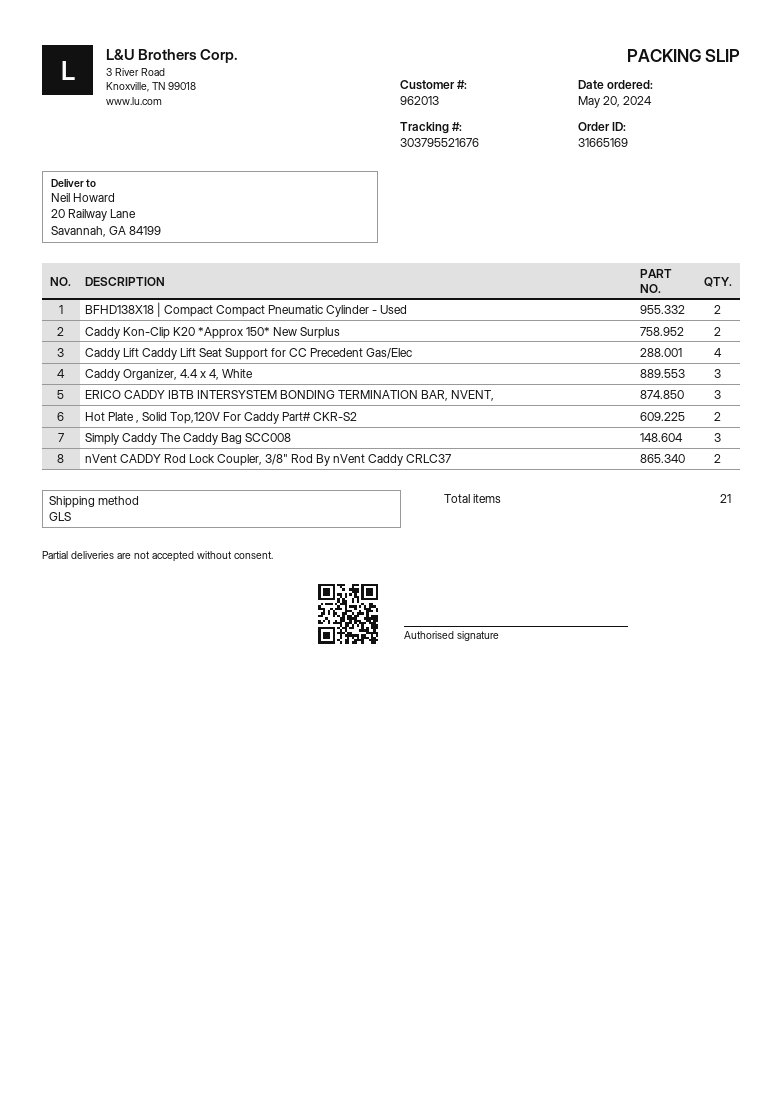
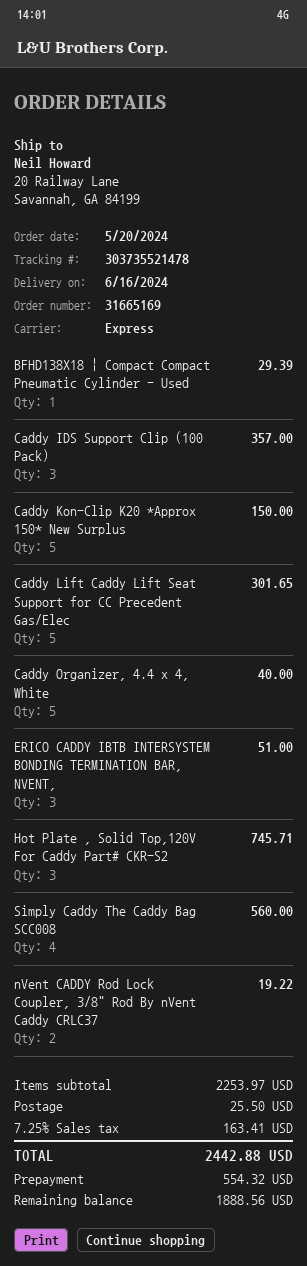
shipping method: GLS -> express
tracking number: 303795521676 -> 303735521478
BFHD138X18 | Compact Compact Pneumatic Cylinder - Used: 2 -> 1
Caddy Kon-Clip K20 *Approx 150* New Surplus: 2 -> 5
Caddy Lift Caddy Lift Seat Support for CC Precedent Gas/Elec: 4 -> 5
Caddy Organizer, 4.4 x 4, White: 3 -> 5
Hot Plate , Solid Top,120V For Caddy Part# CKR-S2: 2 -> 3
Simply Caddy The Caddy Bag SCC008: 3 -> 4
Caddy IDS Support Clip (100 Pack): none -> 3

